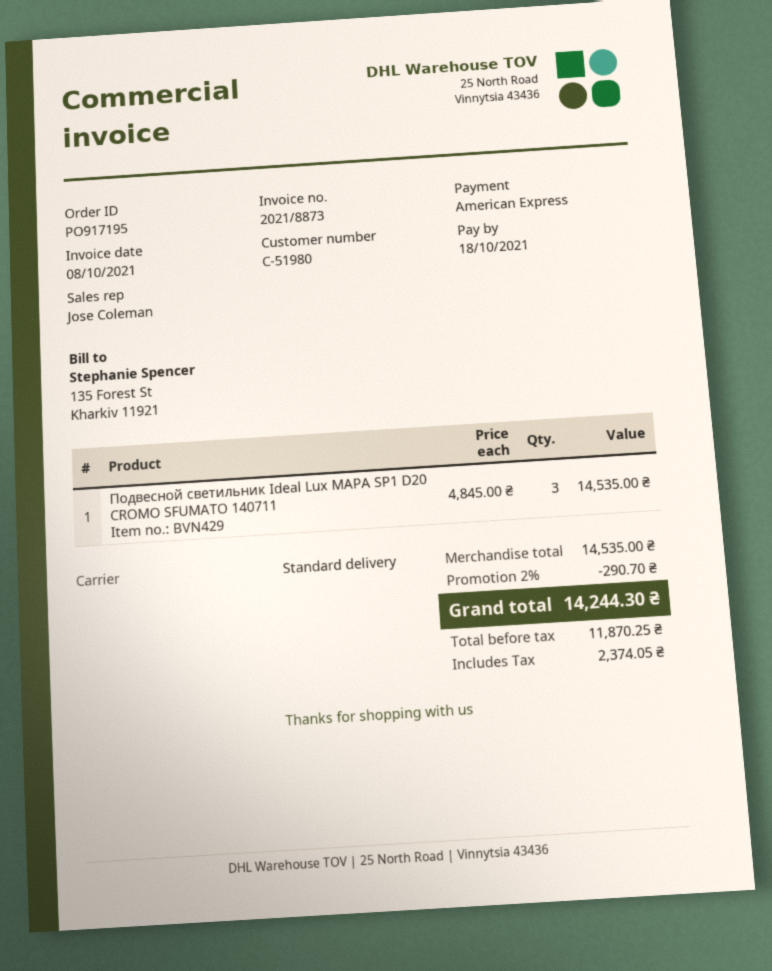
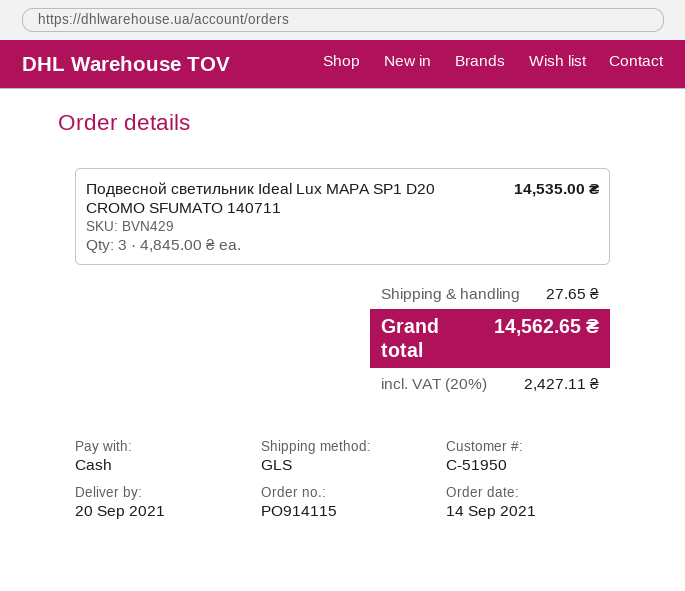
order number: PO917195 -> PO914115
customer number: C-51980 -> C-51950
payment method: American Express -> cash
shipping method: standard -> GLS
discount: 2% = 290.70 -> none
shipping: none -> 27.65
tax: 2374.05 -> 2427.11
total: 14244.30 -> 14562.65

